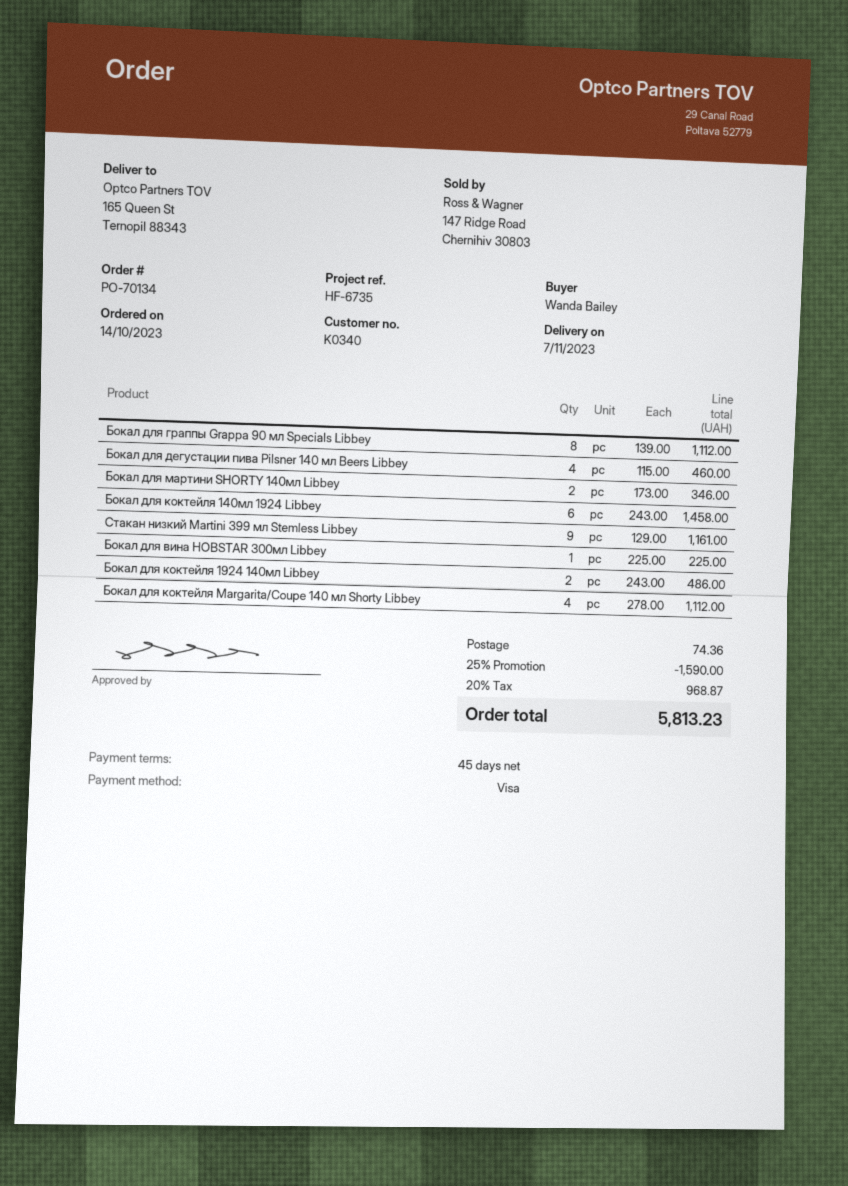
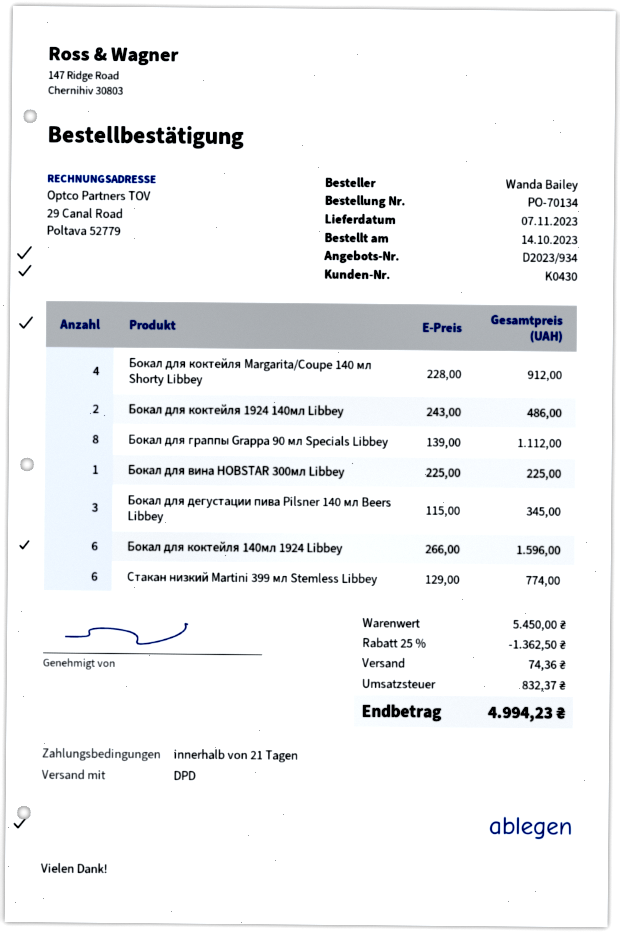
payment terms: 45 days -> 21 days
customer number: K0340 -> K0430
Бокал для дегустации пива Pilsner 140 мл Beers Libbey: 4 x 115.00 = 460.00 -> 3 x 115.00 = 345.00
Бокал для мартини SHORTY 140мл Libbey: 2 x 173.00 = 346.00 -> none
Бокал для коктейля 140мл 1924 Libbey: 6 x 243.00 = 1458.00 -> 6 x 266.00 = 1596.00
Стакан низкий Martini 399 мл Stemless Libbey: 9 x 129.00 = 1161.00 -> 6 x 129.00 = 774.00
Бокал для коктейля Margarita/Coupe 140 мл Shorty Libbey: 4 x 278.00 = 1112.00 -> 4 x 228.00 = 912.00
discount: 25% = 1590.00 -> 25% = 1362.50
tax: 968.87 -> 832.37
total: 5813.23 -> 4994.23

